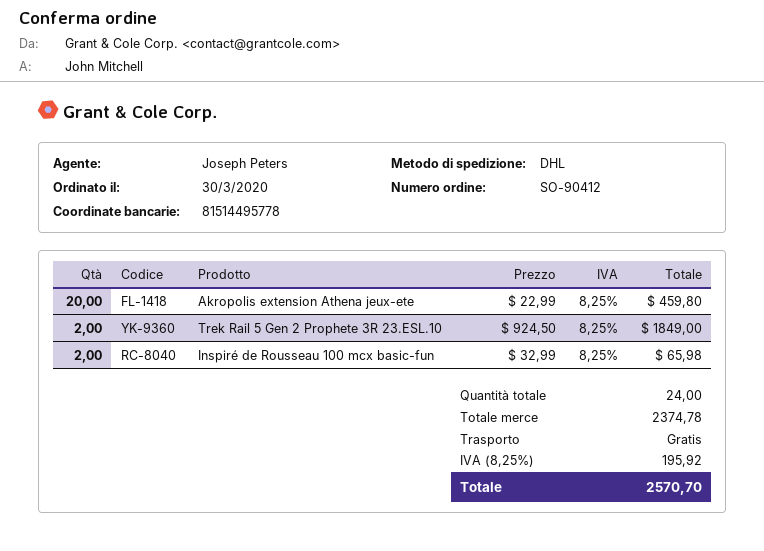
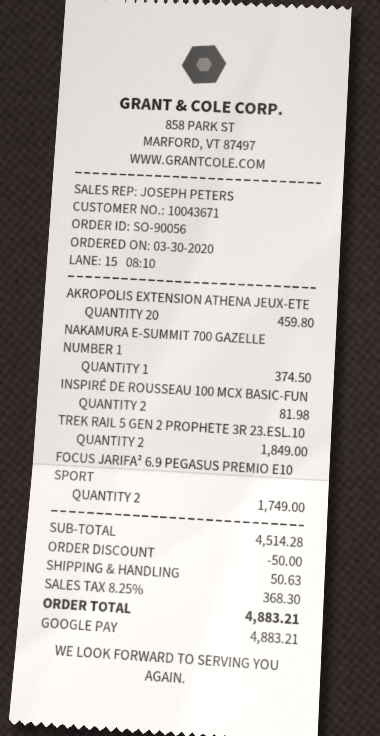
order number: SO-90412 -> SO-90056
Inspiré de Rousseau 100 mcx basic-fun: 2 for 65.98 -> 2 for 81.98
NAKAMURA E-SUMMIT 700 GAZELLE NUMBER 1: none -> 1 for 374.50
FOCUS JARIFA² 6.9 PEGASUS PREMIO E10 SPORT: none -> 2 for 1749.00
subtotal: 2374.78 -> 4514.28
discount: none -> 50.00
shipping: 0.00 -> 50.63
tax: 8.25% = 195.92 -> 8.25% = 368.30
total: 2570.70 -> 4883.21

